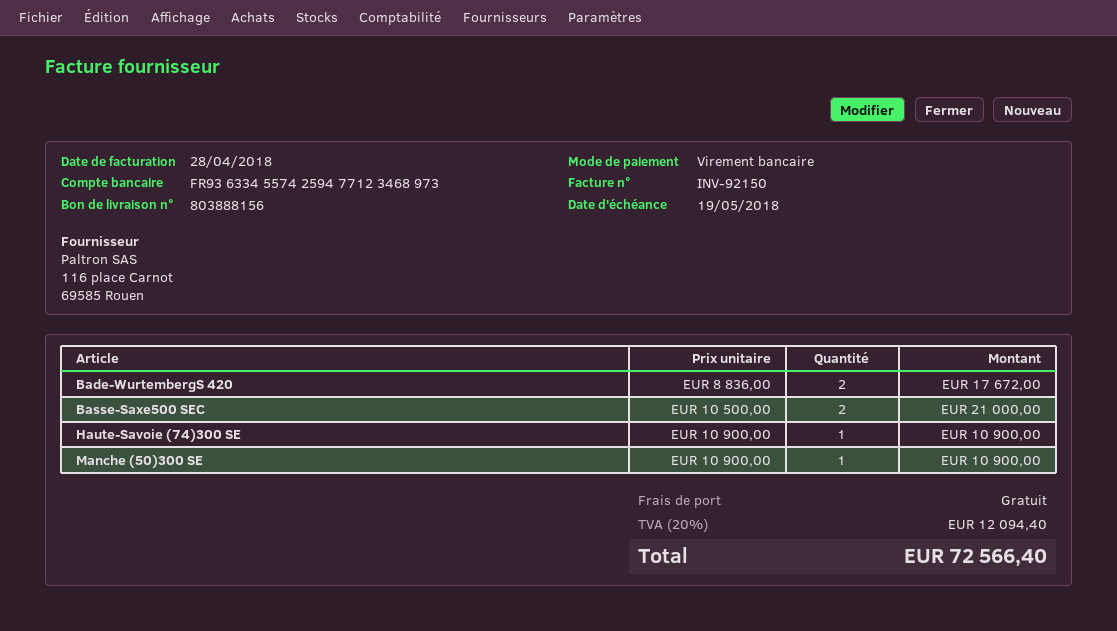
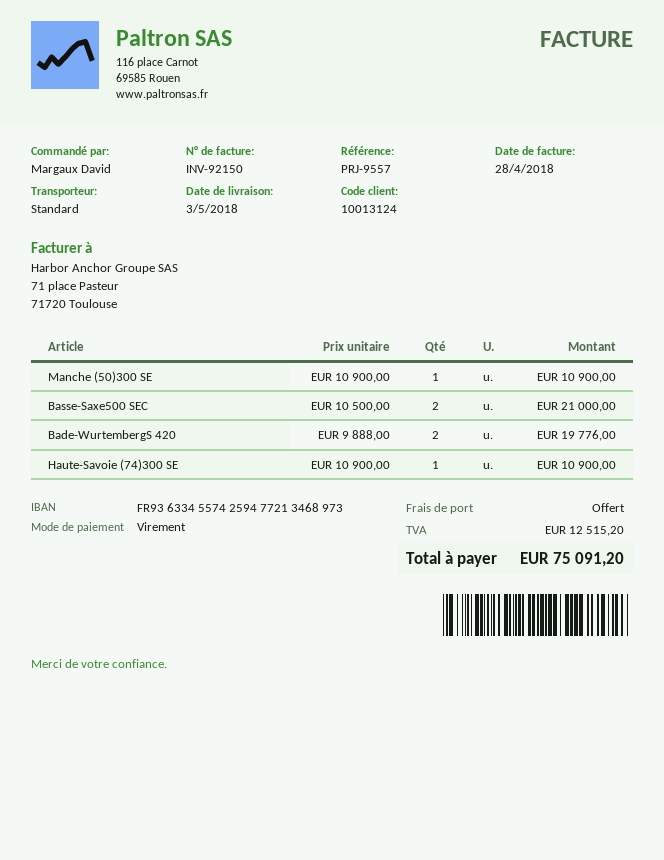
bank account: FR9363345574259477123468973 -> FR9363345574259477213468973
Bade-WurtembergS 420: 2 x 8836.00 = 17672.00 -> 2 x 9888.00 = 19776.00
tax: 12094.40 -> 12515.20
total: 72566.40 -> 75091.20

